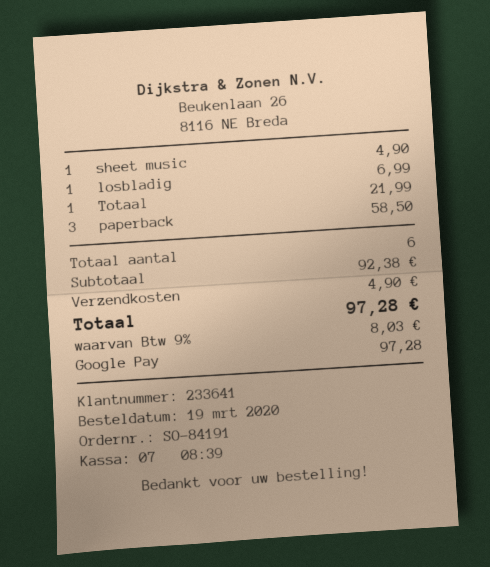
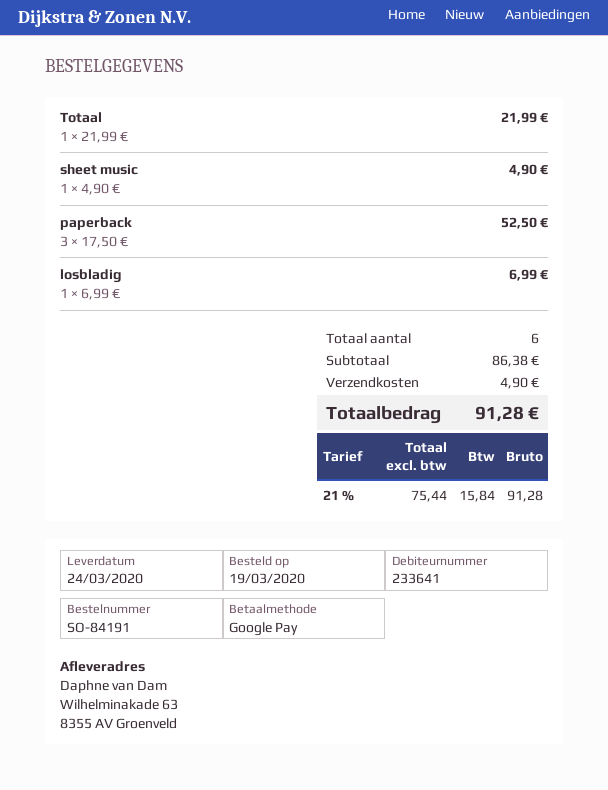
paperback: 3 for 58.50 -> 3 for 52.50
subtotal: 92.38 -> 86.38
tax: 9% = 8.03 -> 21% = 15.84
total: 97.28 -> 91.28

